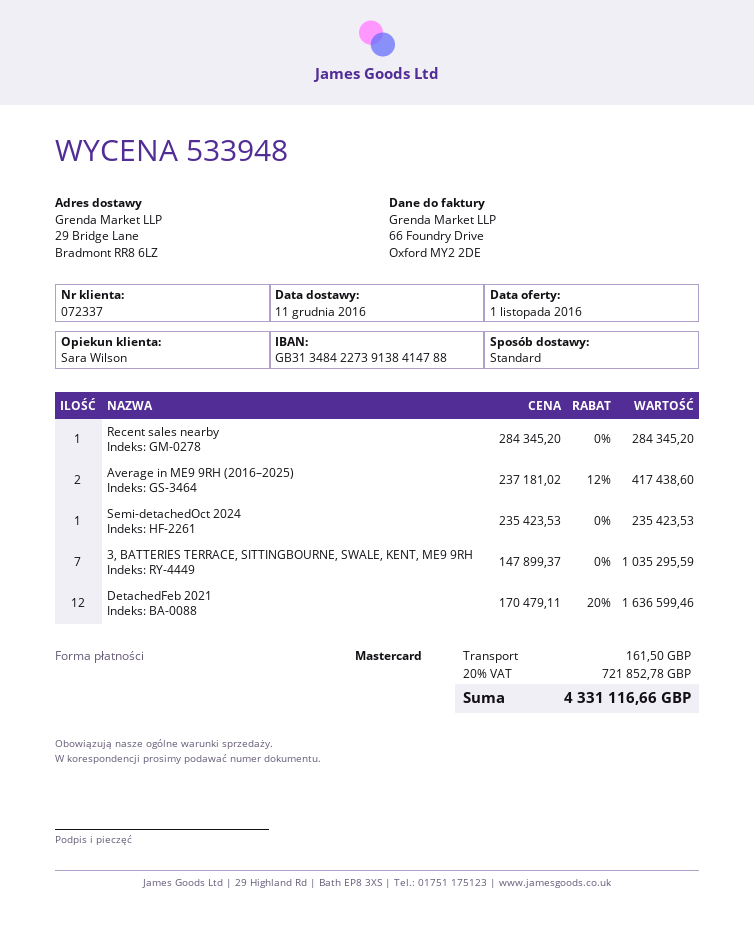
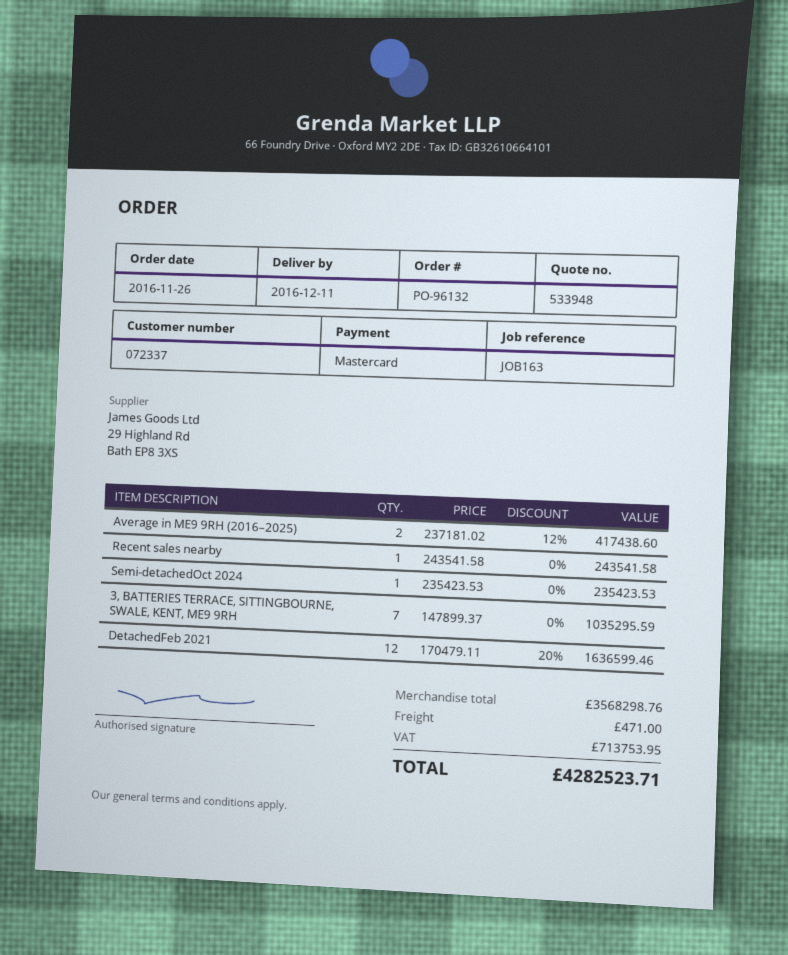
Recent sales nearby: 1 x 284345.20 = 284345.20 -> 1 x 243541.58 = 243541.58
shipping: 161.50 -> 471.00
tax: 721852.78 -> 713753.95
total: 4331116.66 -> 4282523.71

